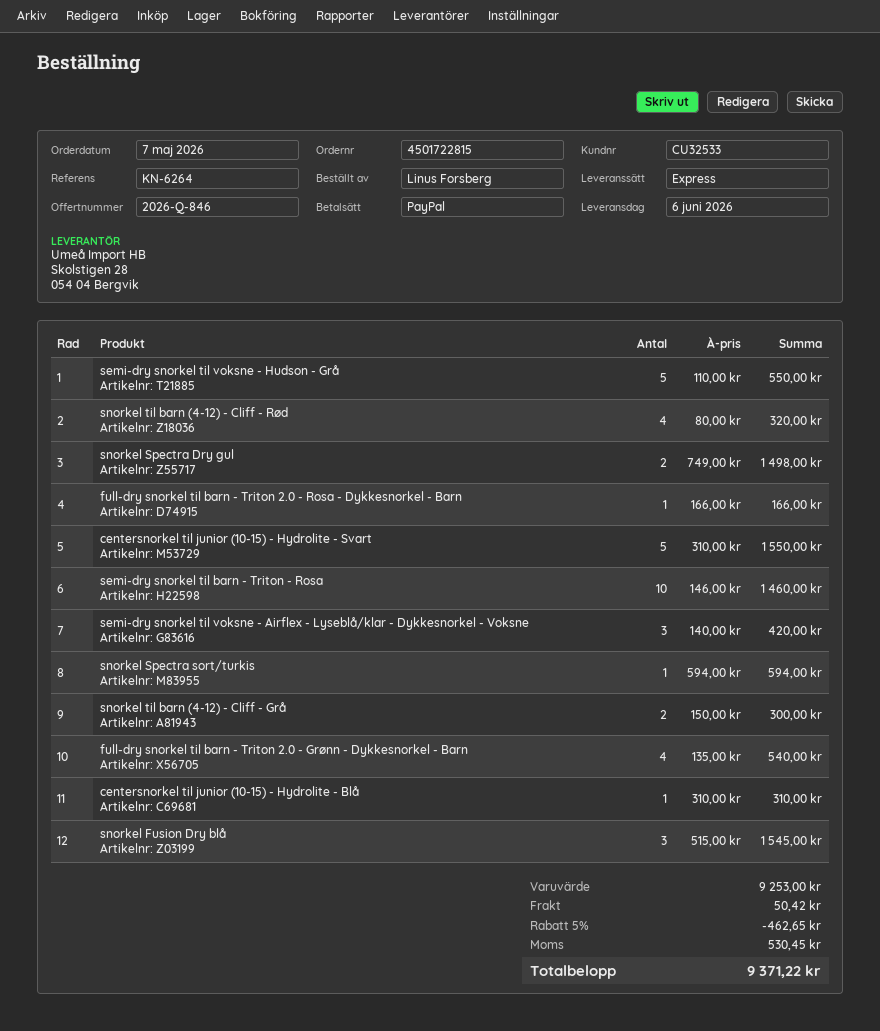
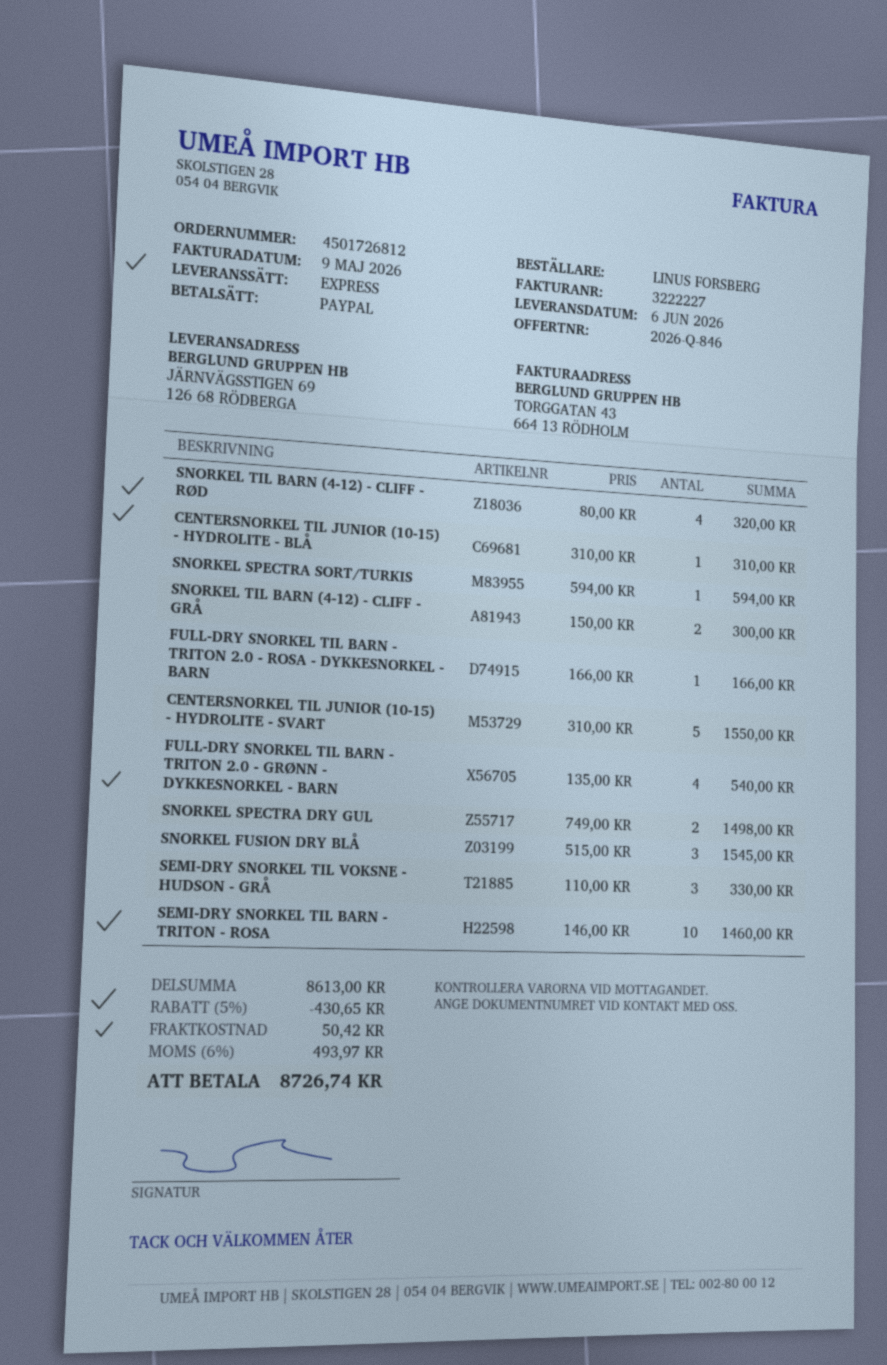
order number: 4501722815 -> 4501726812
semi-dry snorkel til voksne - Hudson - Grå: 5 x 110.00 = 550.00 -> 3 x 110.00 = 330.00
semi-dry snorkel til voksne - Airflex - Lyseblå/klar - Dykkesnorkel - Voksne: 3 x 140.00 = 420.00 -> none
subtotal: 9253.00 -> 8613.00
discount: 5% = 462.65 -> 5% = 430.65
tax: 530.45 -> 493.97
total: 9371.22 -> 8726.74

